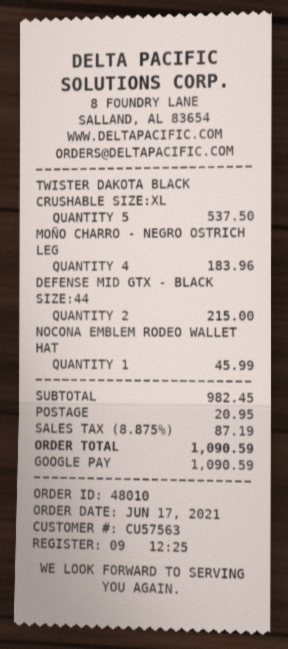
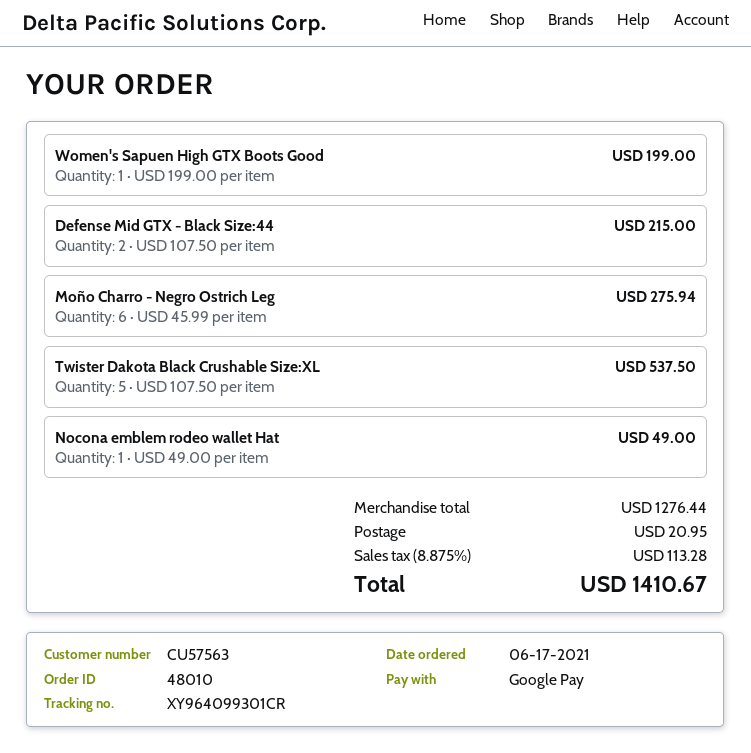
MOÑO CHARRO - NEGRO OSTRICH LEG: 4 for 183.96 -> 6 for 275.94
NOCONA EMBLEM RODEO WALLET HAT: 1 for 45.99 -> 1 for 49.00
Women's Sapuen High GTX Boots Good: none -> 1 for 199.00
subtotal: 982.45 -> 1276.44
tax: 8.875% = 87.19 -> 8.875% = 113.28
total: 1090.59 -> 1410.67

